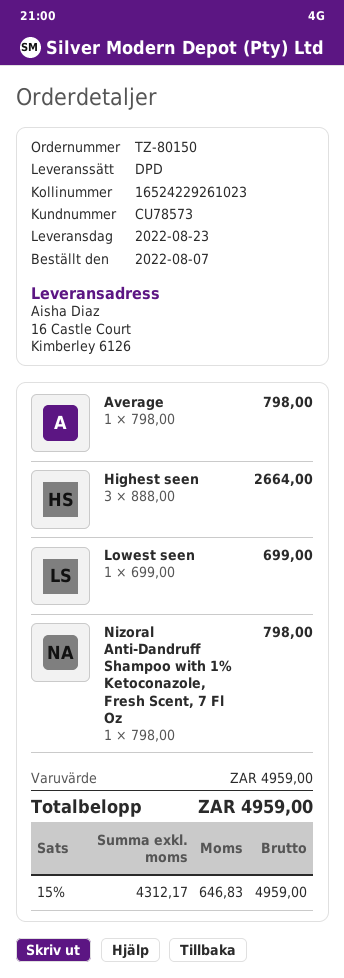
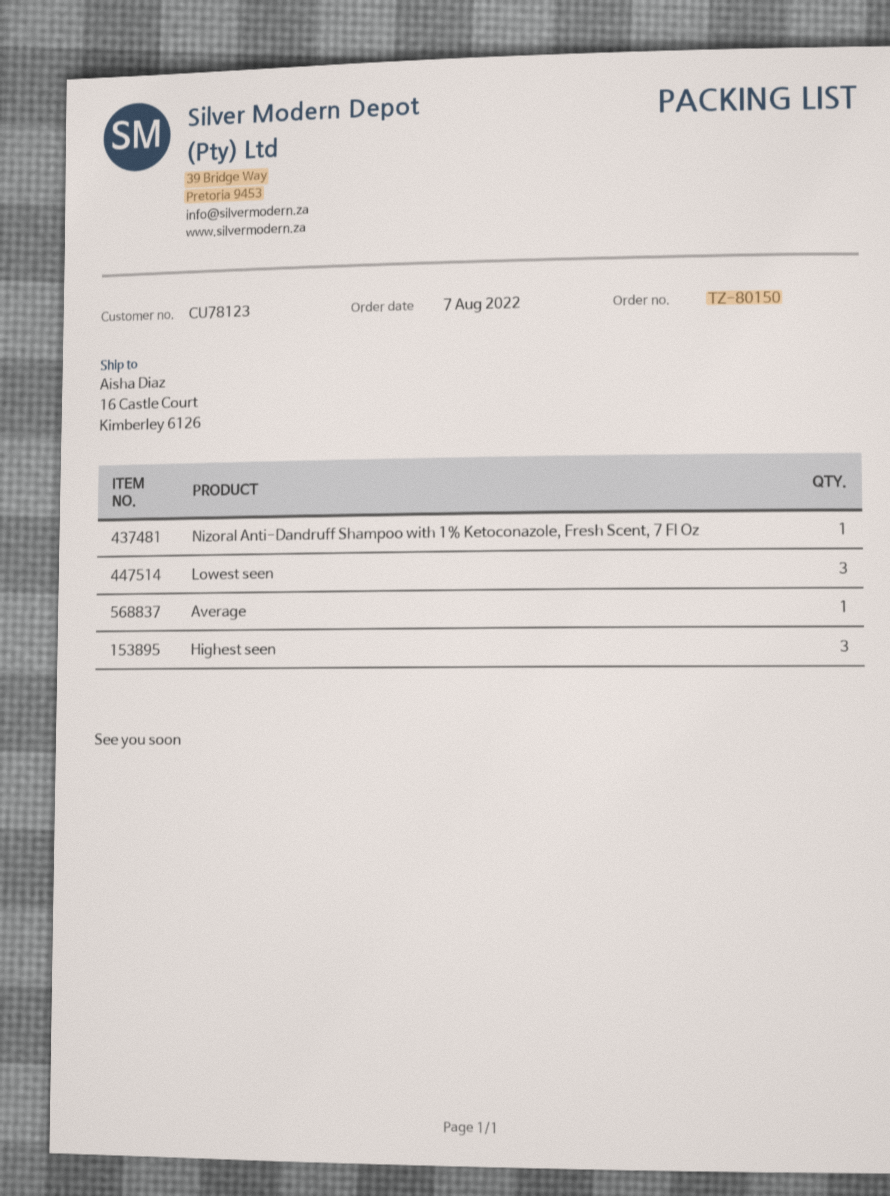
customer number: CU78573 -> CU78123
Lowest seen: 1 -> 3

